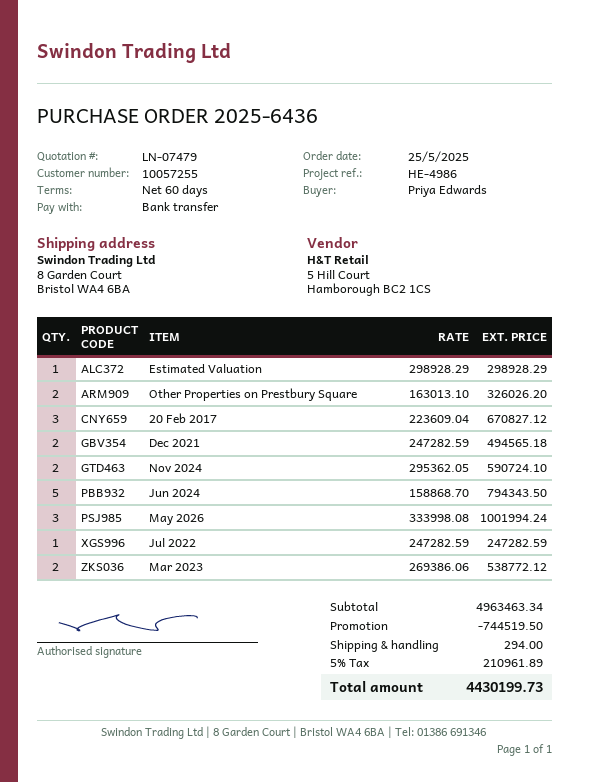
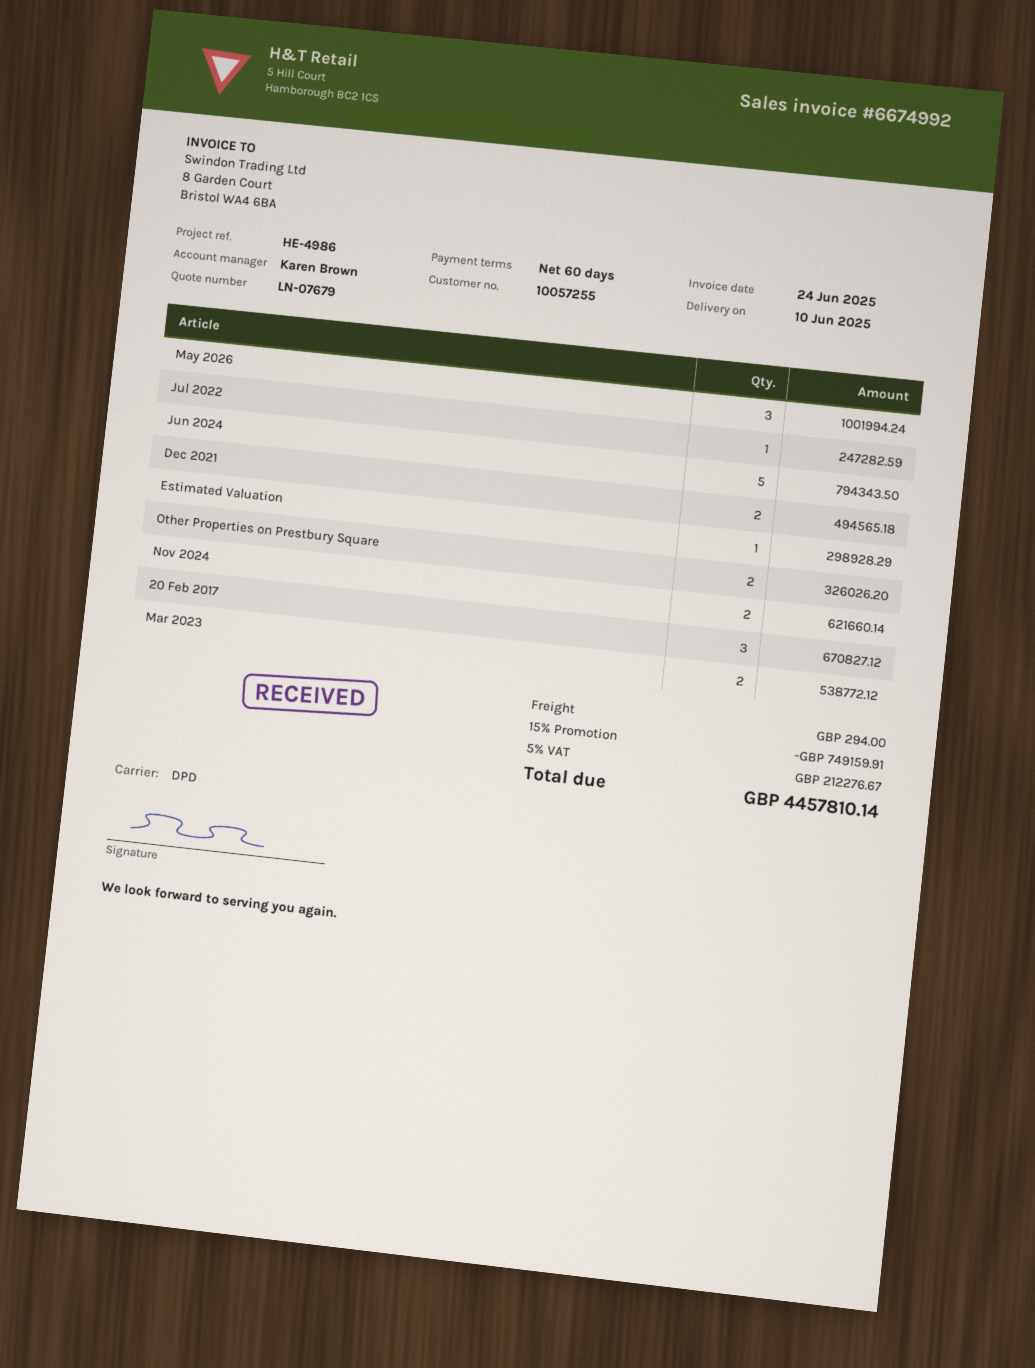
quote number: LN-07479 -> LN-07679
Nov 2024: 2 for 590724.10 -> 2 for 621660.14
discount: 744519.50 -> 749159.91
tax: 5% = 210961.89 -> 5% = 212276.67
total: 4430199.73 -> 4457810.14

